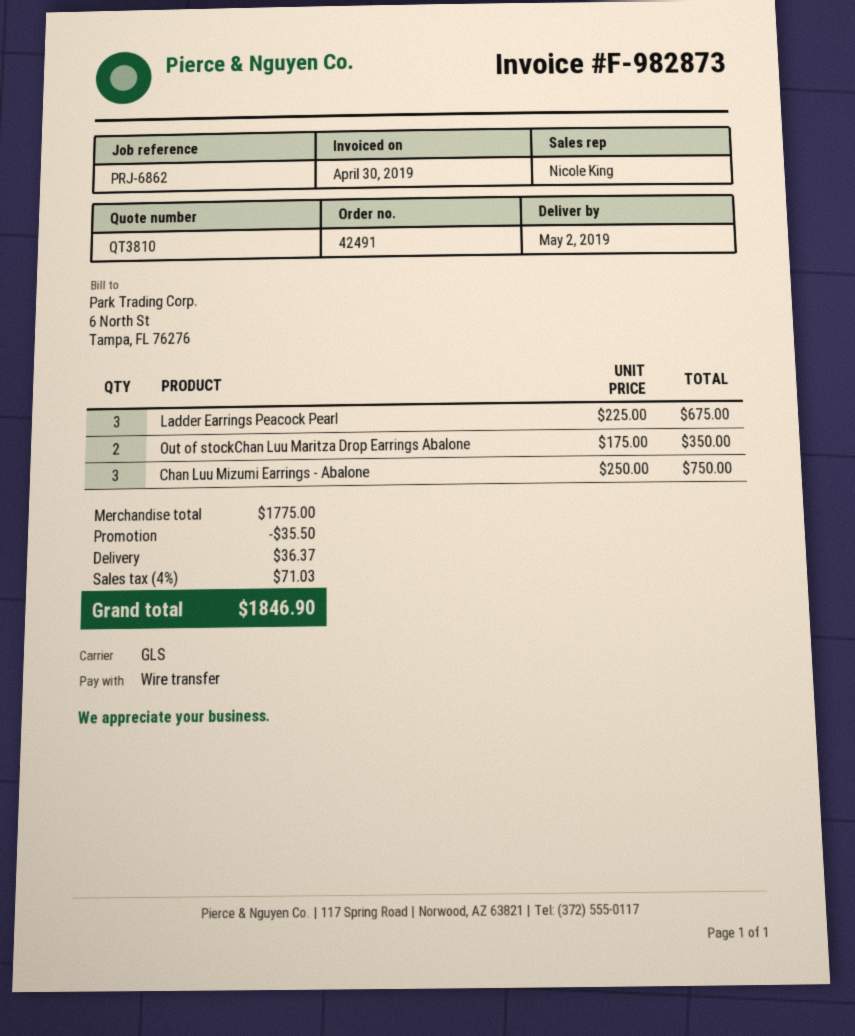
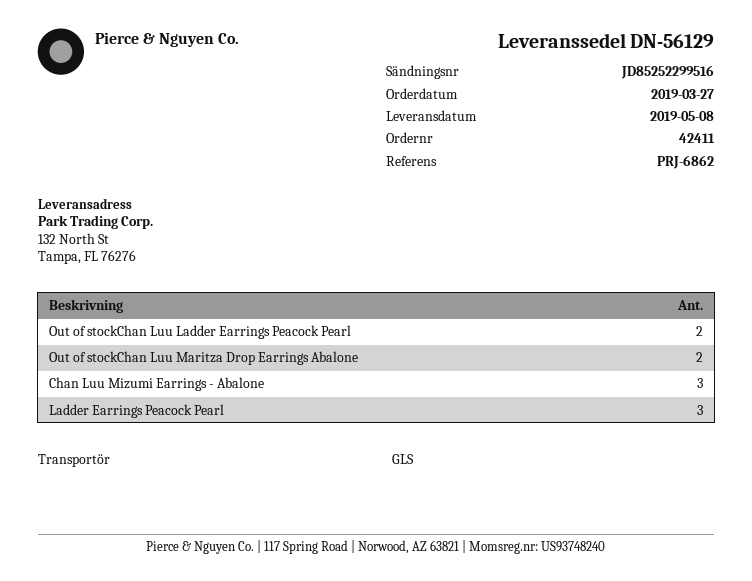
order number: 42491 -> 42411
delivery date: 2019-05-02 -> 2019-05-08
Out of stockChan Luu Ladder Earrings Peacock Pearl: none -> 2

